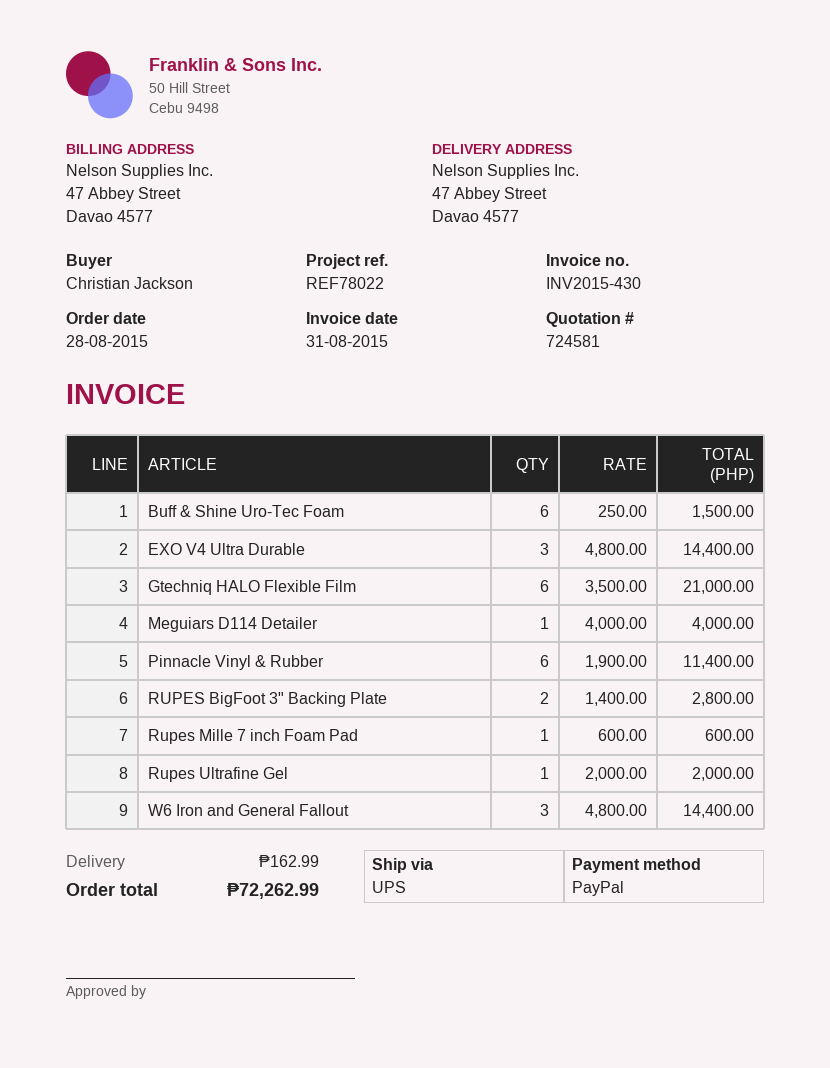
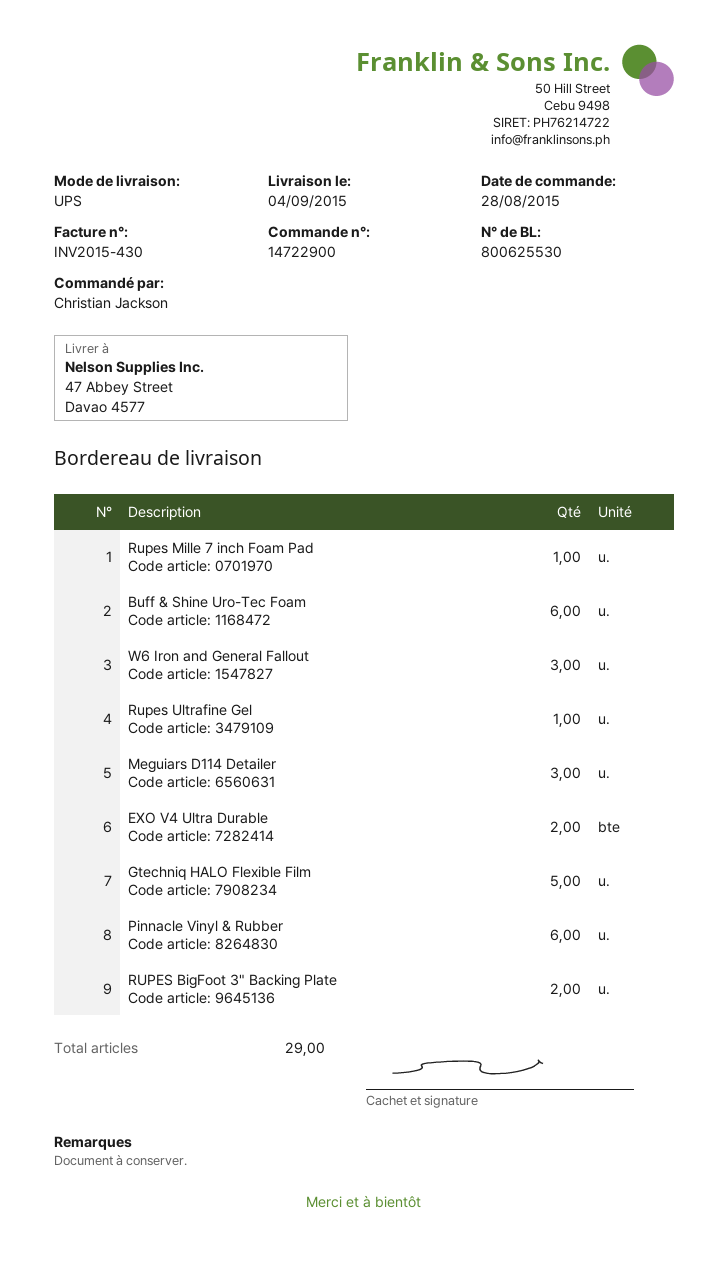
EXO V4 Ultra Durable: 3 -> 2
Gtechniq HALO Flexible Film: 6 -> 5
Meguiars D114 Detailer: 1 -> 3

